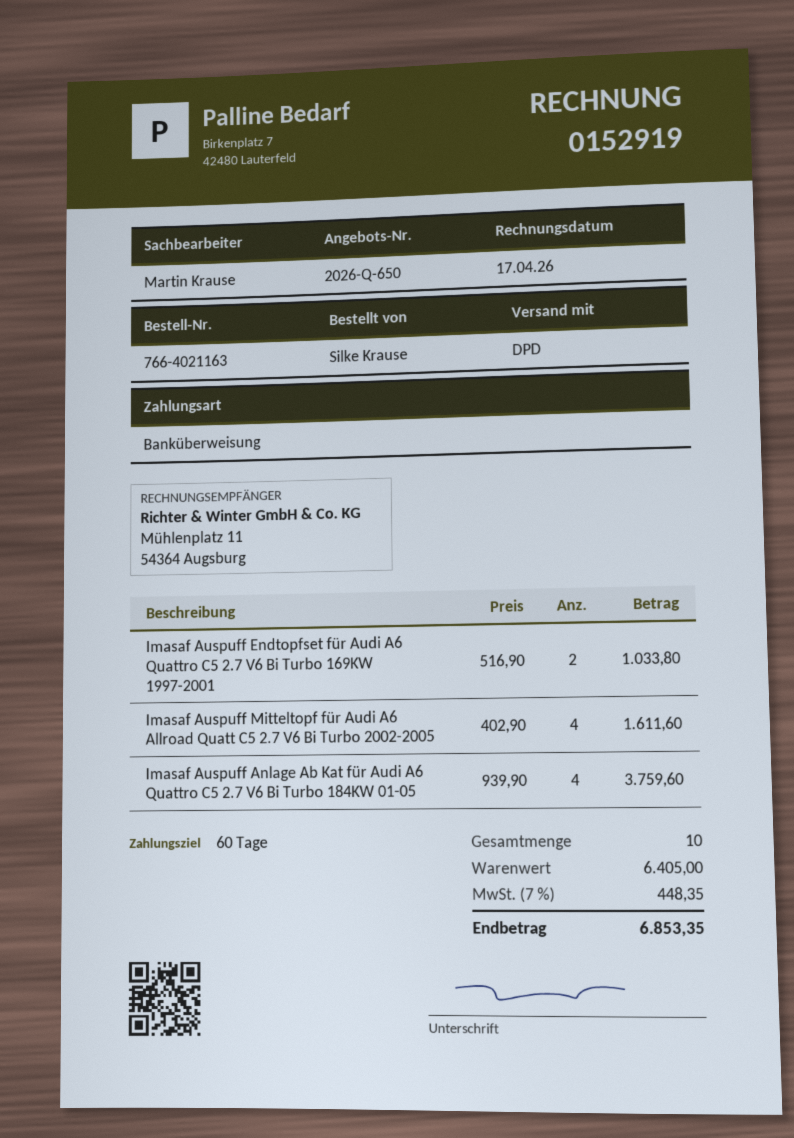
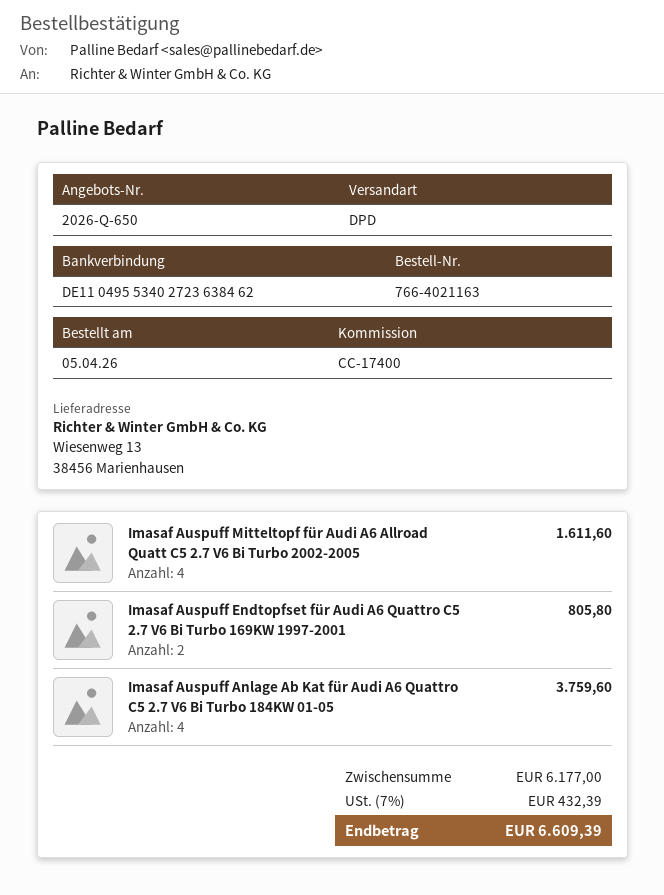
Imasaf Auspuff Endtopfset für Audi A6 Quattro C5 2.7 V6 Bi Turbo 169KW 1997-2001: 2 for 1033.80 -> 2 for 805.80
subtotal: 6405.00 -> 6177.00
tax: 7% = 448.35 -> 7% = 432.39
total: 6853.35 -> 6609.39

